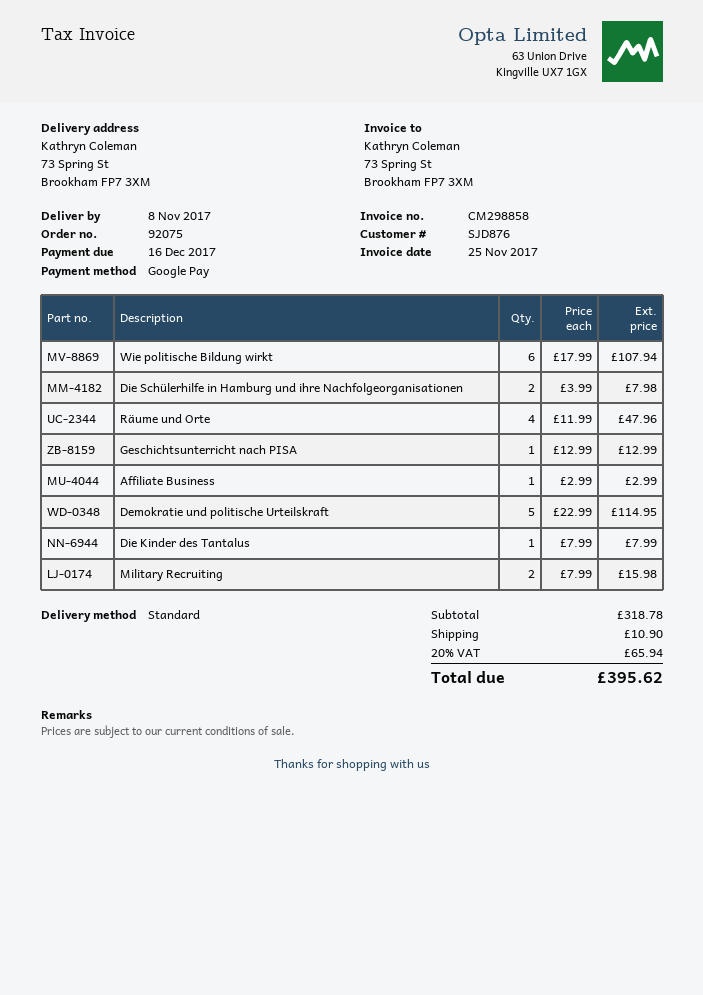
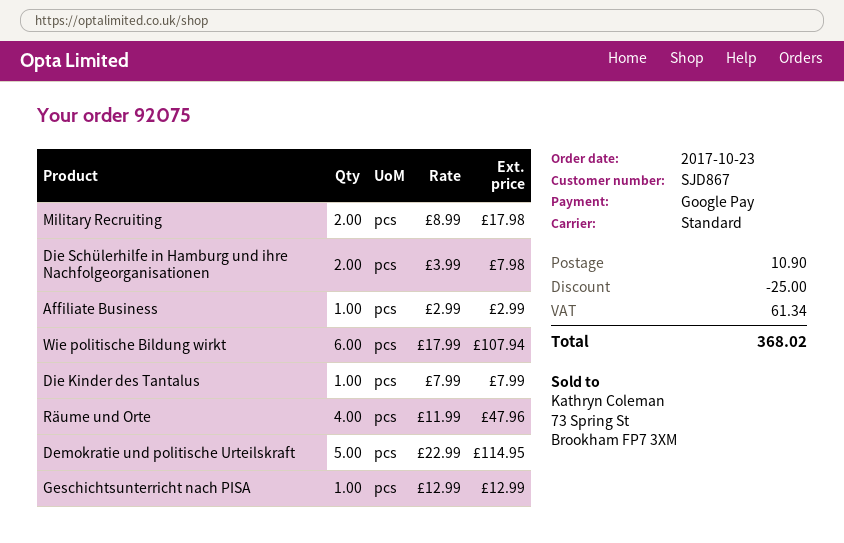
customer number: SJD876 -> SJD867
Military Recruiting: 2 x 7.99 = 15.98 -> 2 x 8.99 = 17.98
discount: none -> 25.00
tax: 65.94 -> 61.34
total: 395.62 -> 368.02

